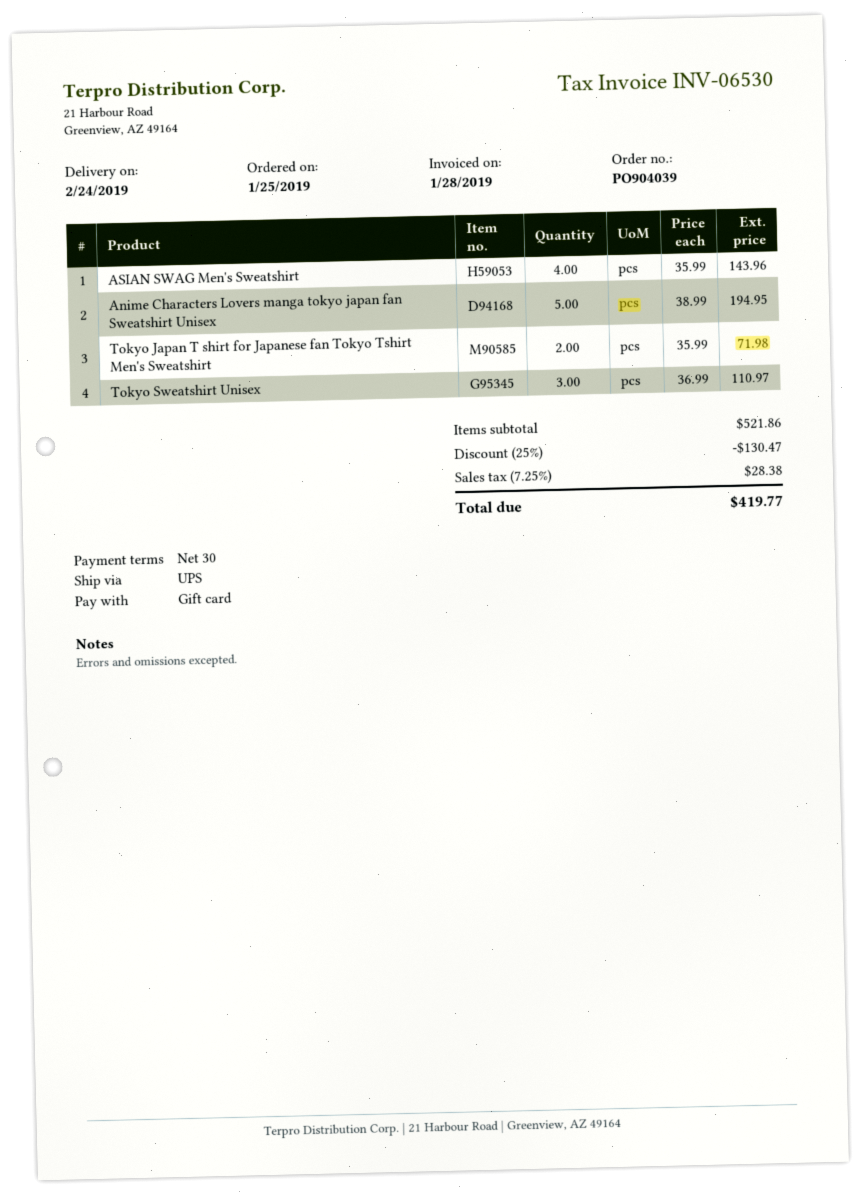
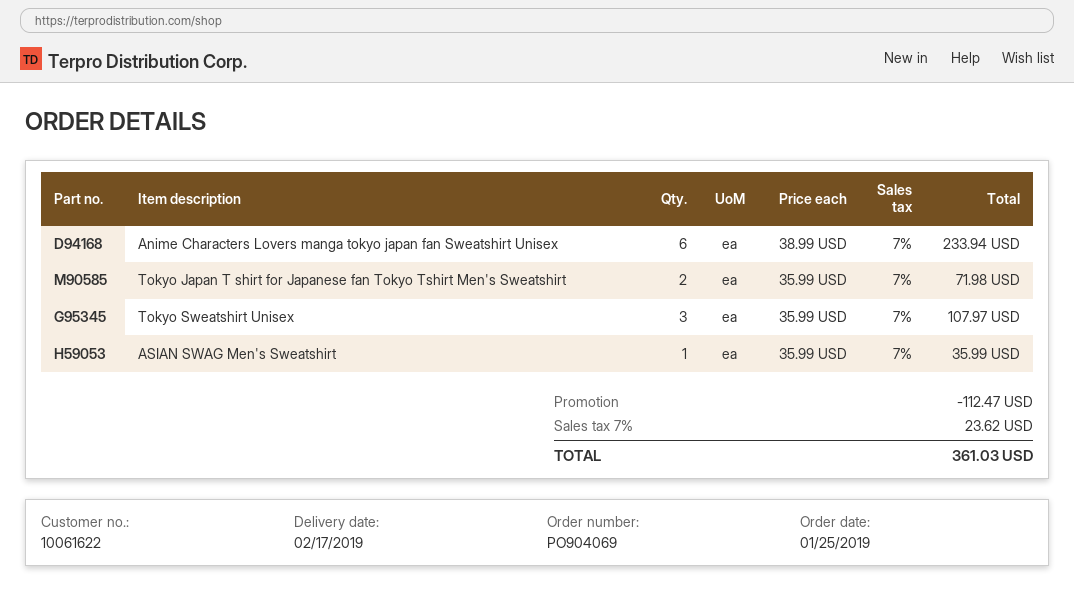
order number: PO904039 -> PO904069
delivery date: 2019-02-24 -> 2019-02-17
ASIAN SWAG Men's Sweatshirt: 4 x 35.99 = 143.96 -> 1 x 35.99 = 35.99
Anime Characters Lovers manga tokyo japan fan Sweatshirt Unisex: 5 x 38.99 = 194.95 -> 6 x 38.99 = 233.94
Tokyo Sweatshirt Unisex: 3 x 36.99 = 110.97 -> 3 x 35.99 = 107.97
discount: 130.47 -> 112.47
tax: 7.25% = 28.38 -> 7% = 23.62
total: 419.77 -> 361.03

